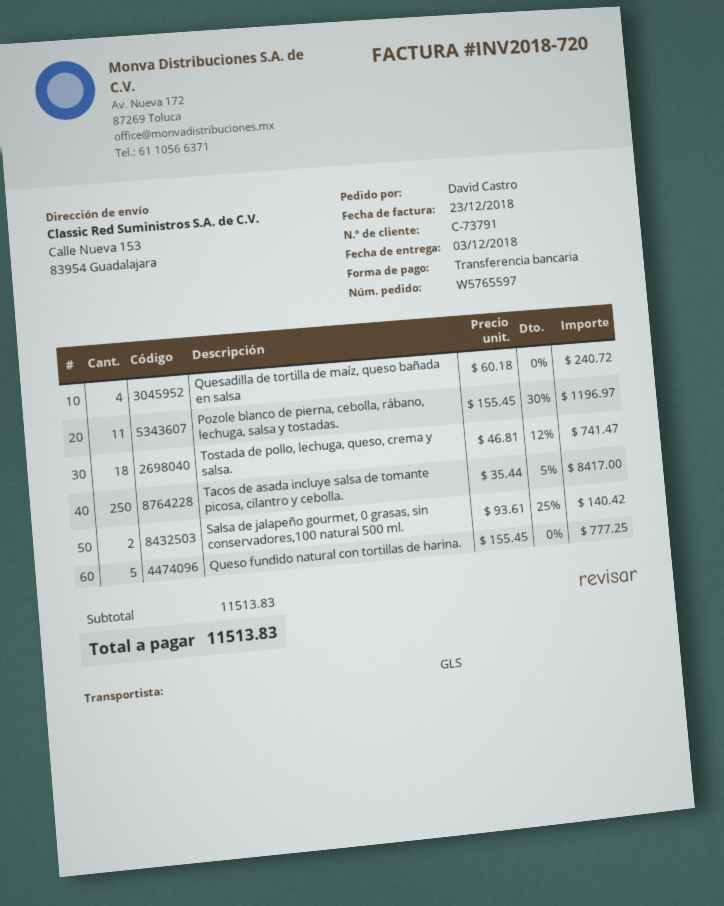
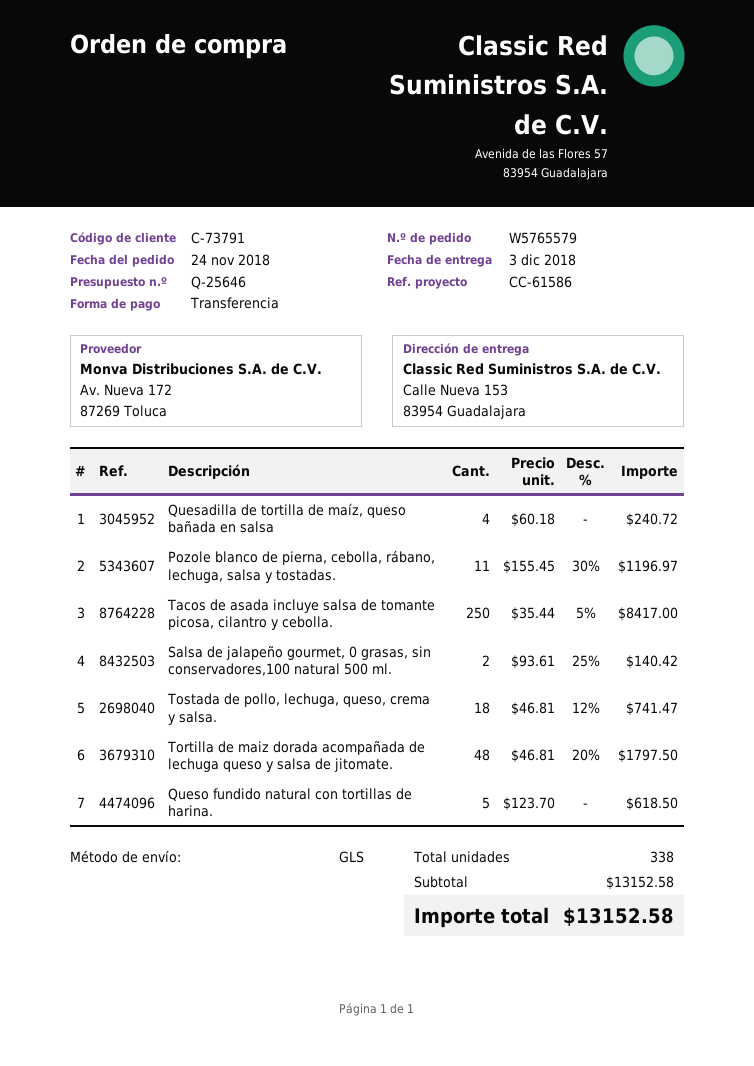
order number: W5765597 -> W5765579
Queso fundido natural con tortillas de harina.: 5 x 155.45 = 777.25 -> 5 x 123.70 = 618.50
Tortilla de maiz dorada acompañada de lechuga queso y salsa de jitomate.: none -> 48 x 46.81 - 20% = 1797.50
subtotal: 11513.83 -> 13152.58
total: 11513.83 -> 13152.58

